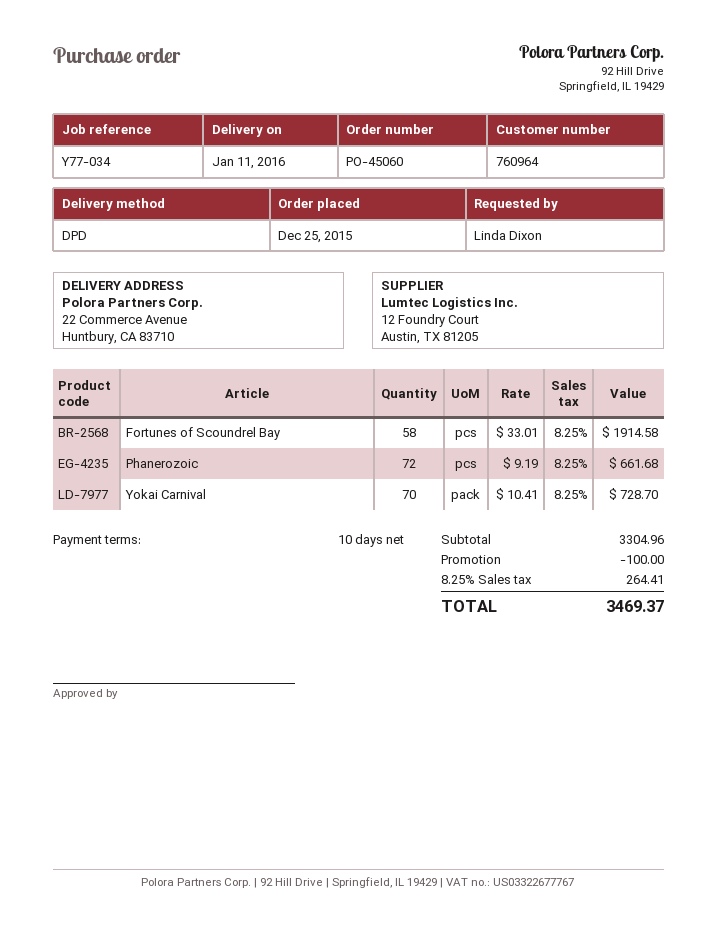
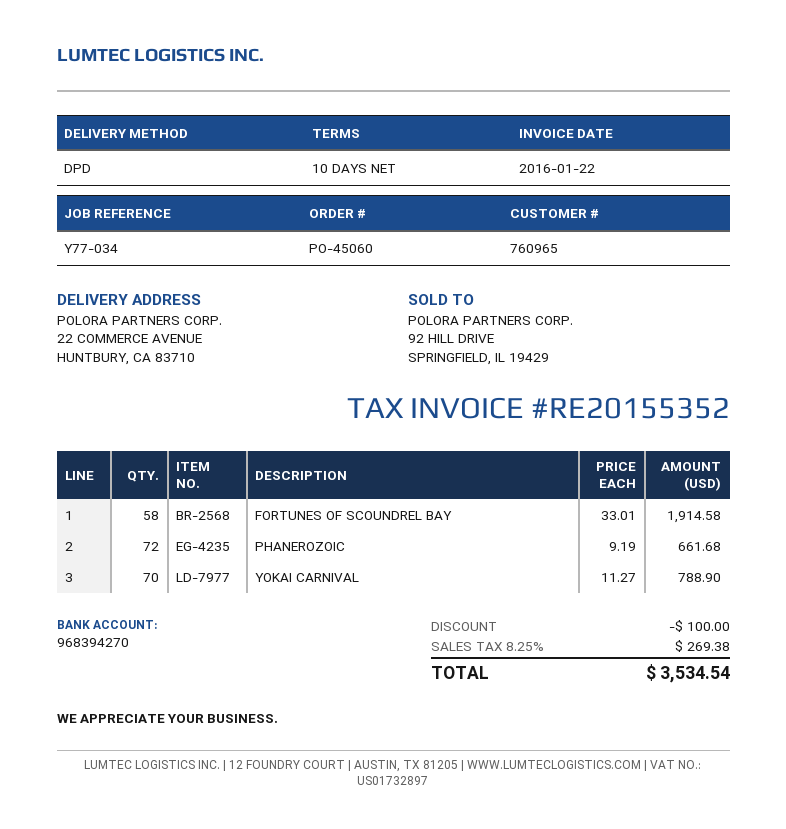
customer number: 760964 -> 760965
Yokai Carnival: 70 x 10.41 = 728.70 -> 70 x 11.27 = 788.90
tax: 8.25% = 264.41 -> 8.25% = 269.38
total: 3469.37 -> 3534.54

